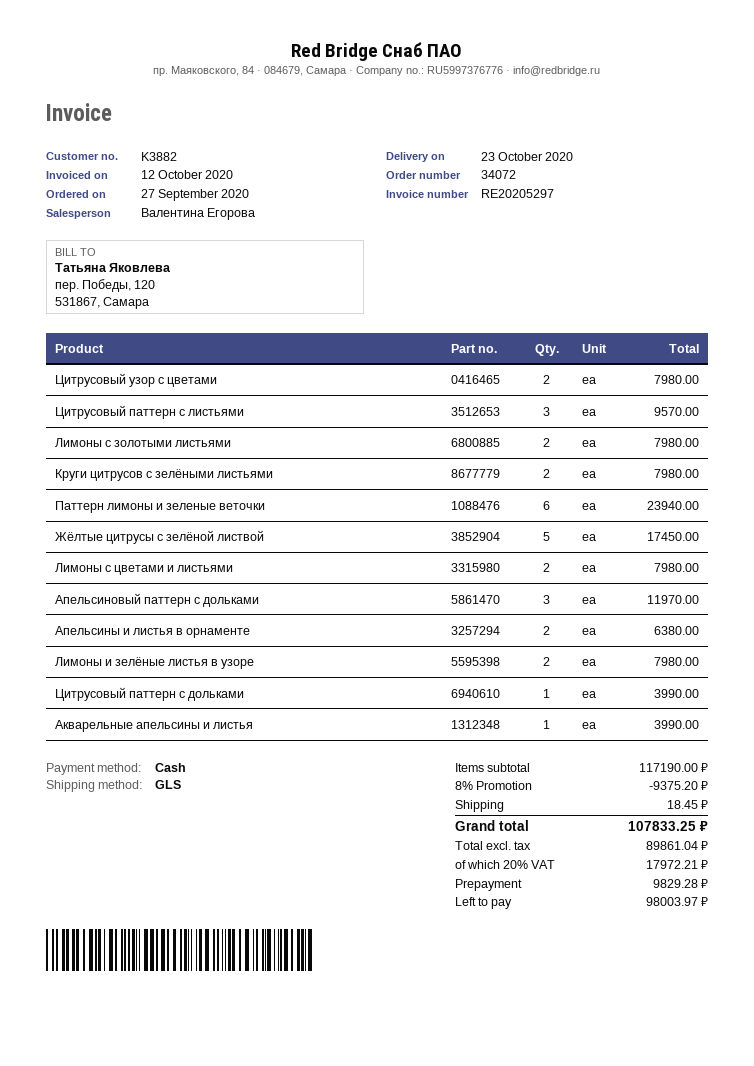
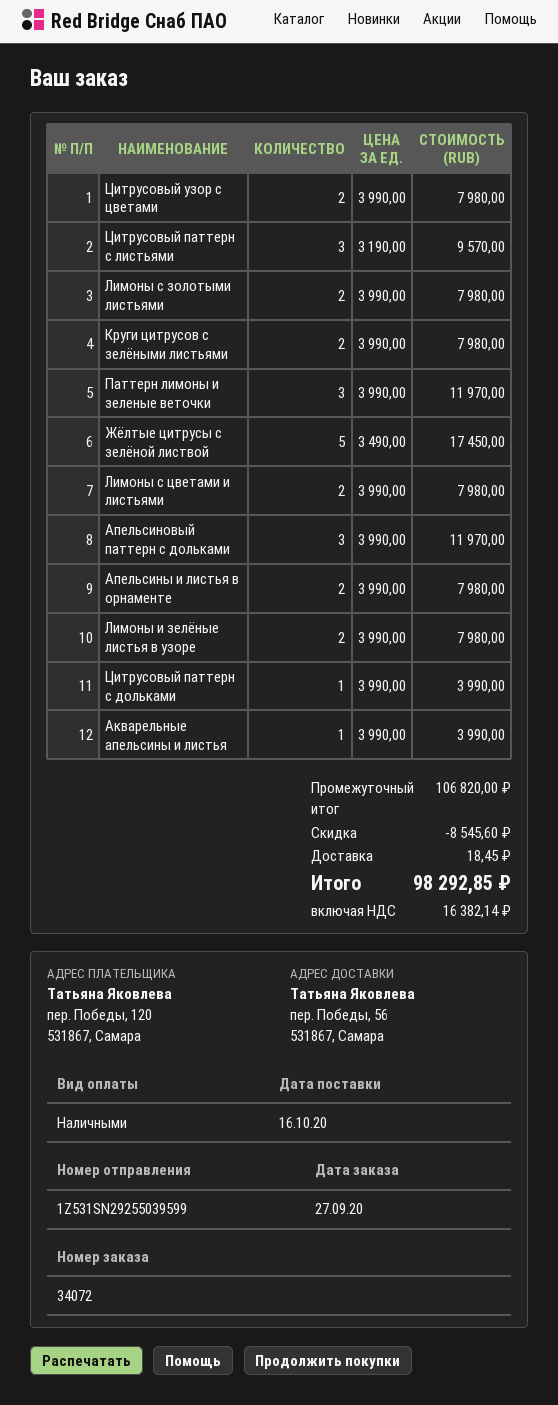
delivery date: 2020-10-23 -> 2020-10-16
Паттерн лимоны и зеленые веточки: 6 for 23940.00 -> 3 for 11970.00
Апельсины и листья в орнаменте: 2 for 6380.00 -> 2 for 7980.00
subtotal: 117190.00 -> 106820.00
discount: 9375.20 -> 8545.60
tax: 17972.21 -> 16382.14
total: 107833.25 -> 98292.85

